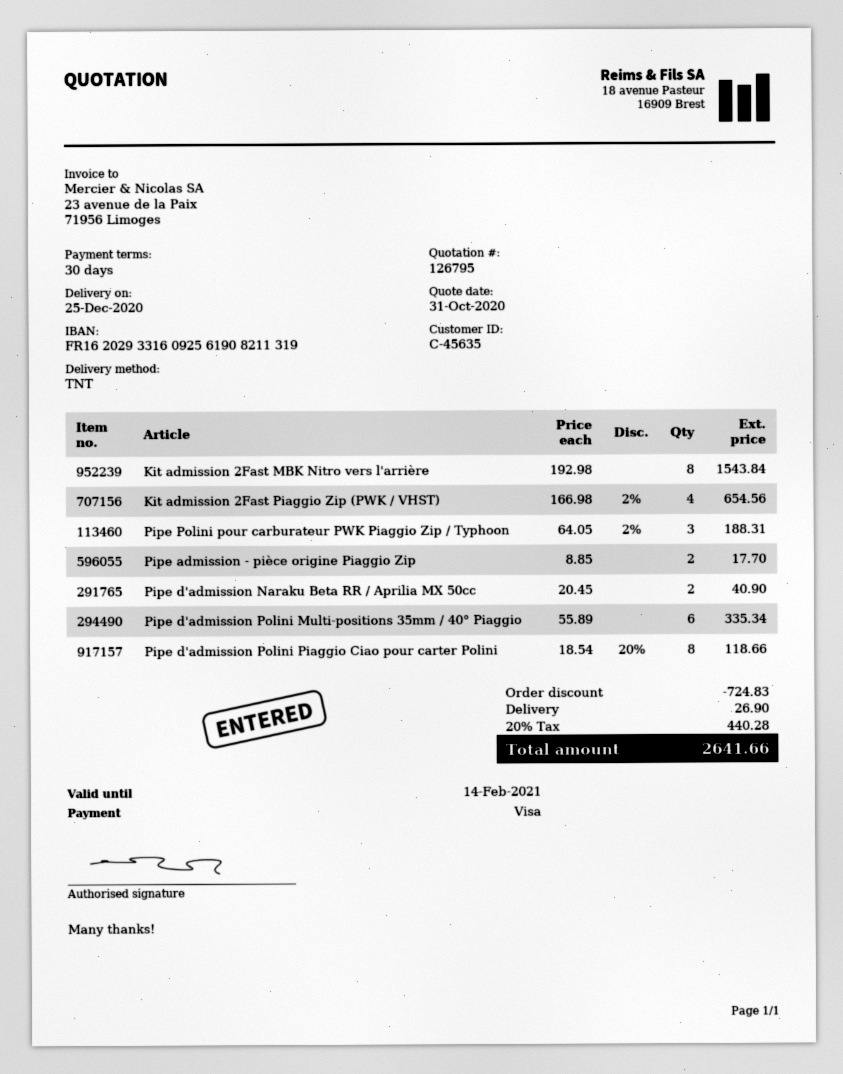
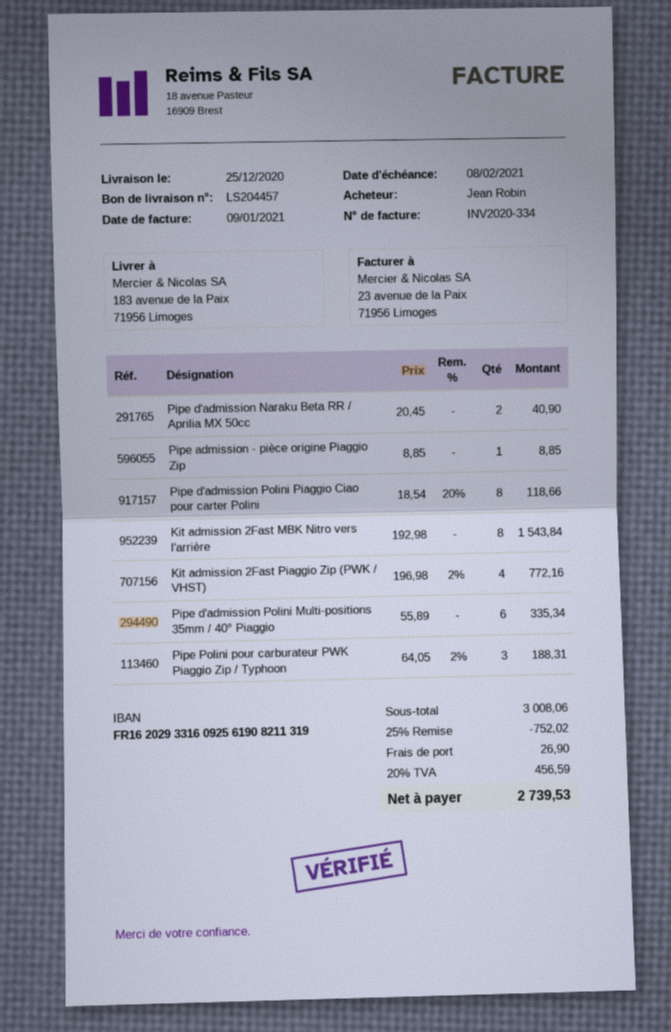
Kit admission 2Fast Piaggio Zip (PWK / VHST): 4 x 166.98 - 2% = 654.56 -> 4 x 196.98 - 2% = 772.16
Pipe admission - pièce origine Piaggio Zip: 2 x 8.85 = 17.70 -> 1 x 8.85 = 8.85
discount: 724.83 -> 752.02
tax: 20% = 440.28 -> 20% = 456.59
total: 2641.66 -> 2739.53

